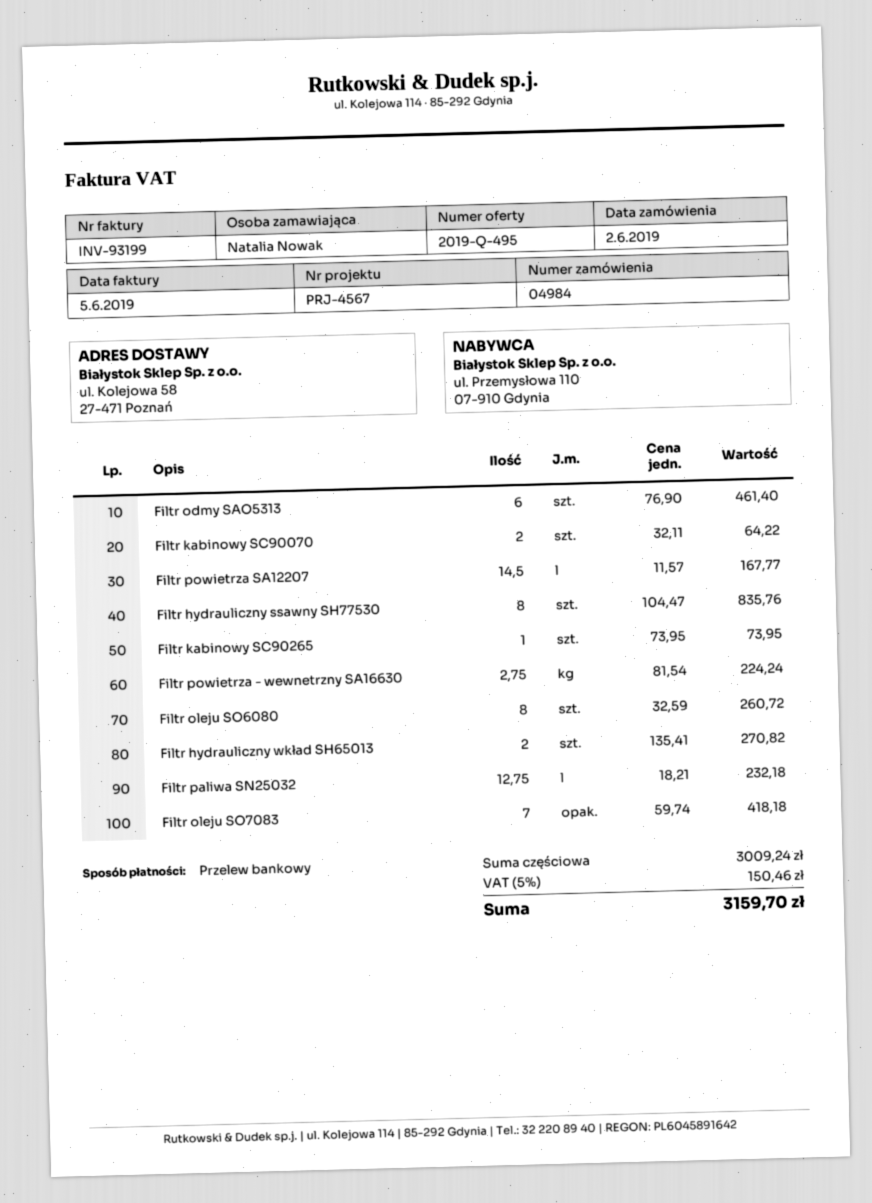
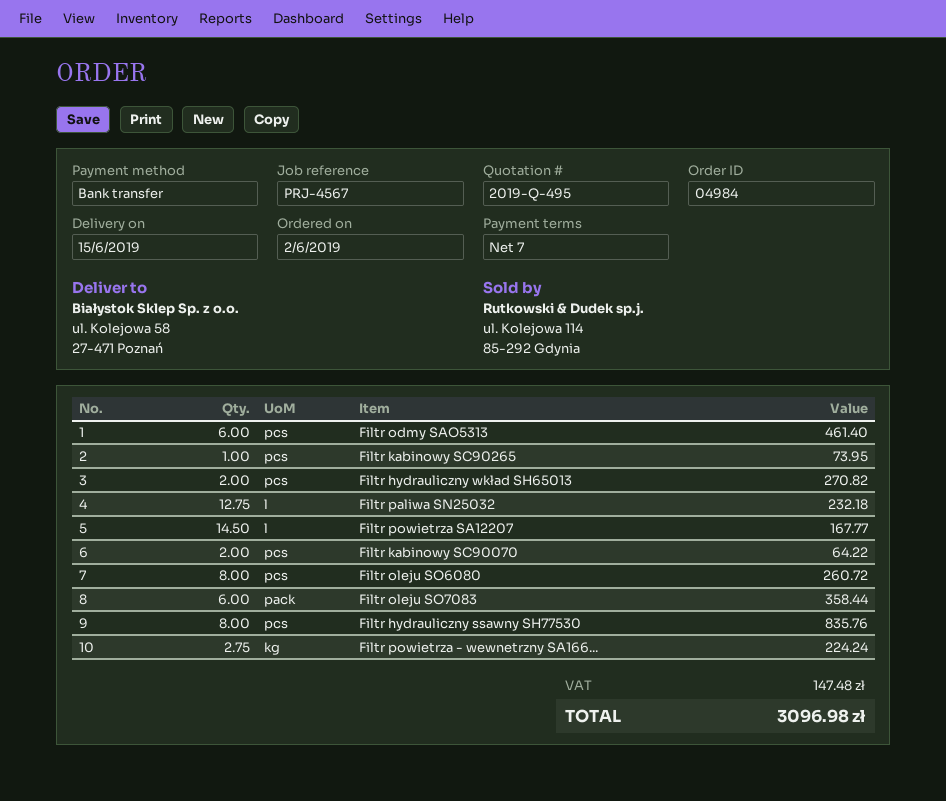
Filtr oleju SO7083: 7 for 418.18 -> 6 for 358.44
tax: 150.46 -> 147.48
total: 3159.70 -> 3096.98

